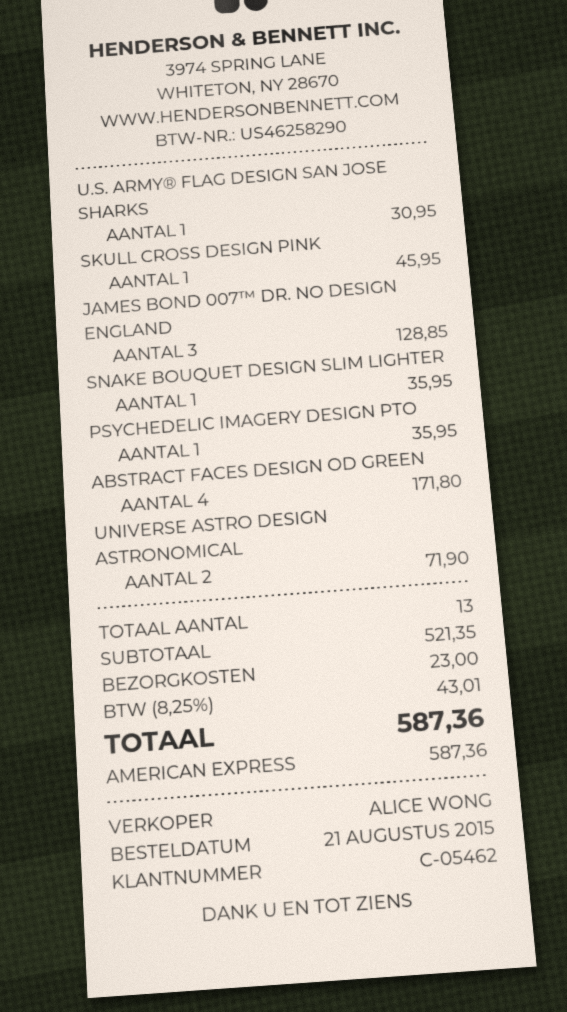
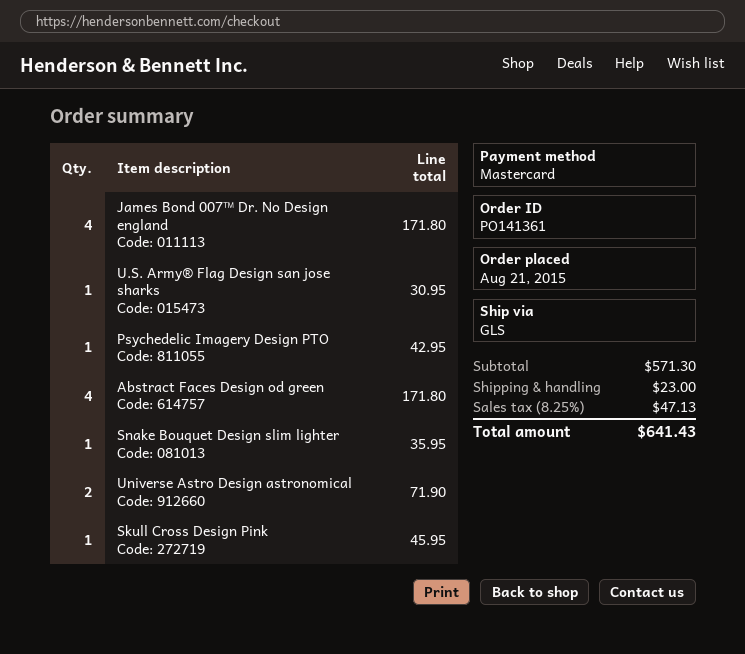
payment method: American Express -> Mastercard
JAMES BOND 007™ DR. NO DESIGN ENGLAND: 3 for 128.85 -> 4 for 171.80
PSYCHEDELIC IMAGERY DESIGN PTO: 1 for 35.95 -> 1 for 42.95
subtotal: 521.35 -> 571.30
tax: 8.25% = 43.01 -> 8.25% = 47.13
total: 587.36 -> 641.43

